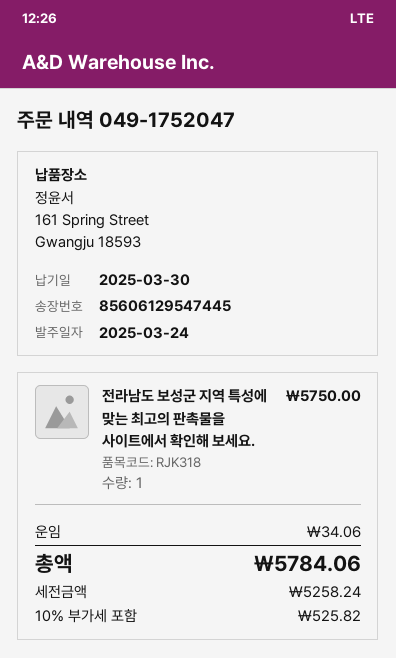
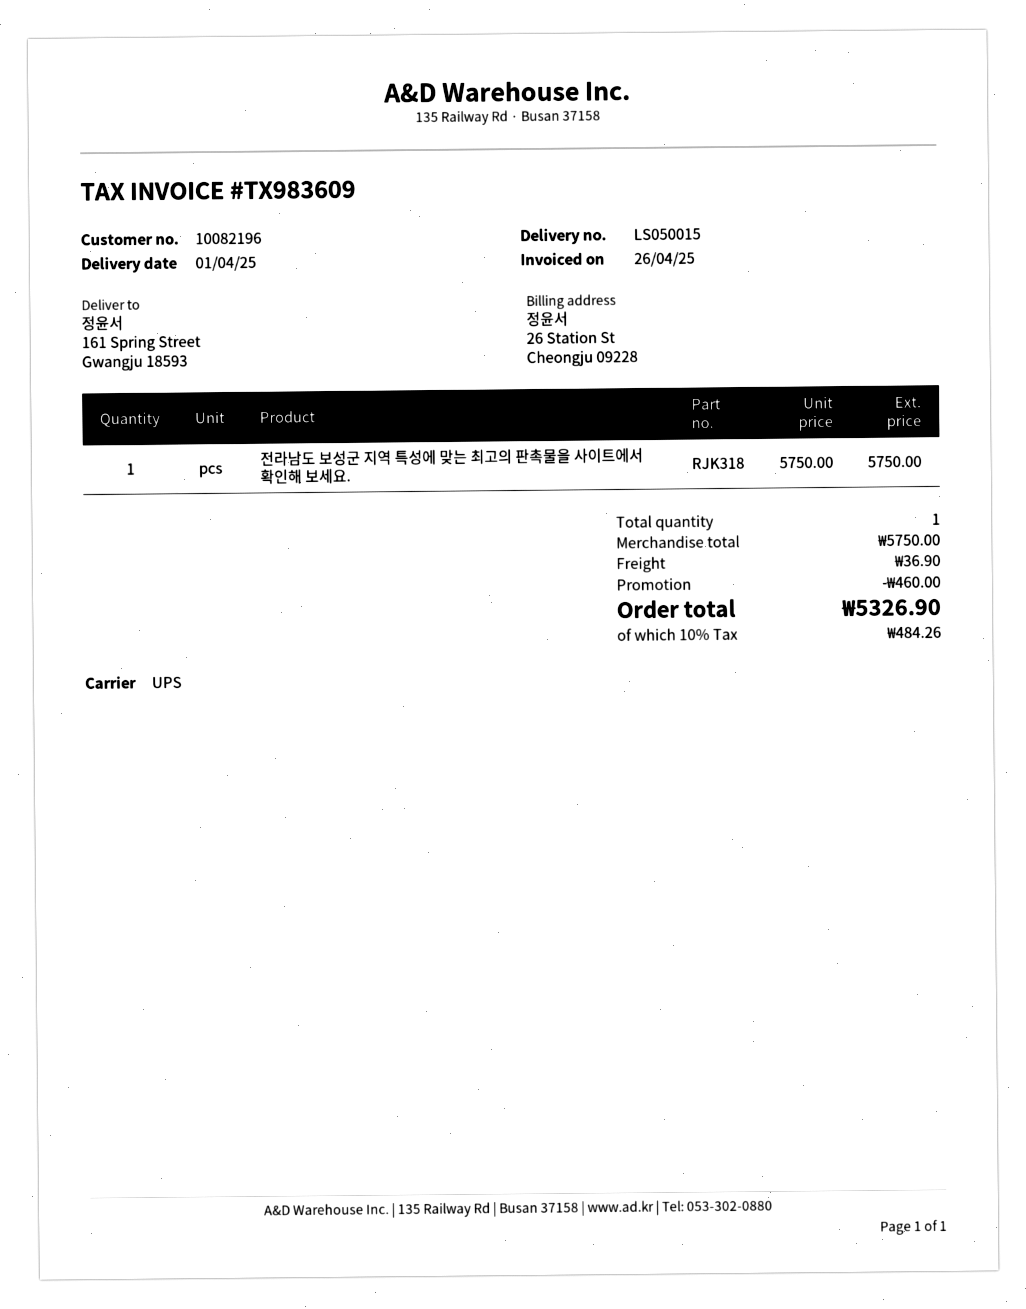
delivery date: 2025-03-30 -> 2025-04-01
discount: none -> 460.00
shipping: 34.06 -> 36.90
tax: 10% = 525.82 -> 10% = 484.26
total: 5784.06 -> 5326.90

